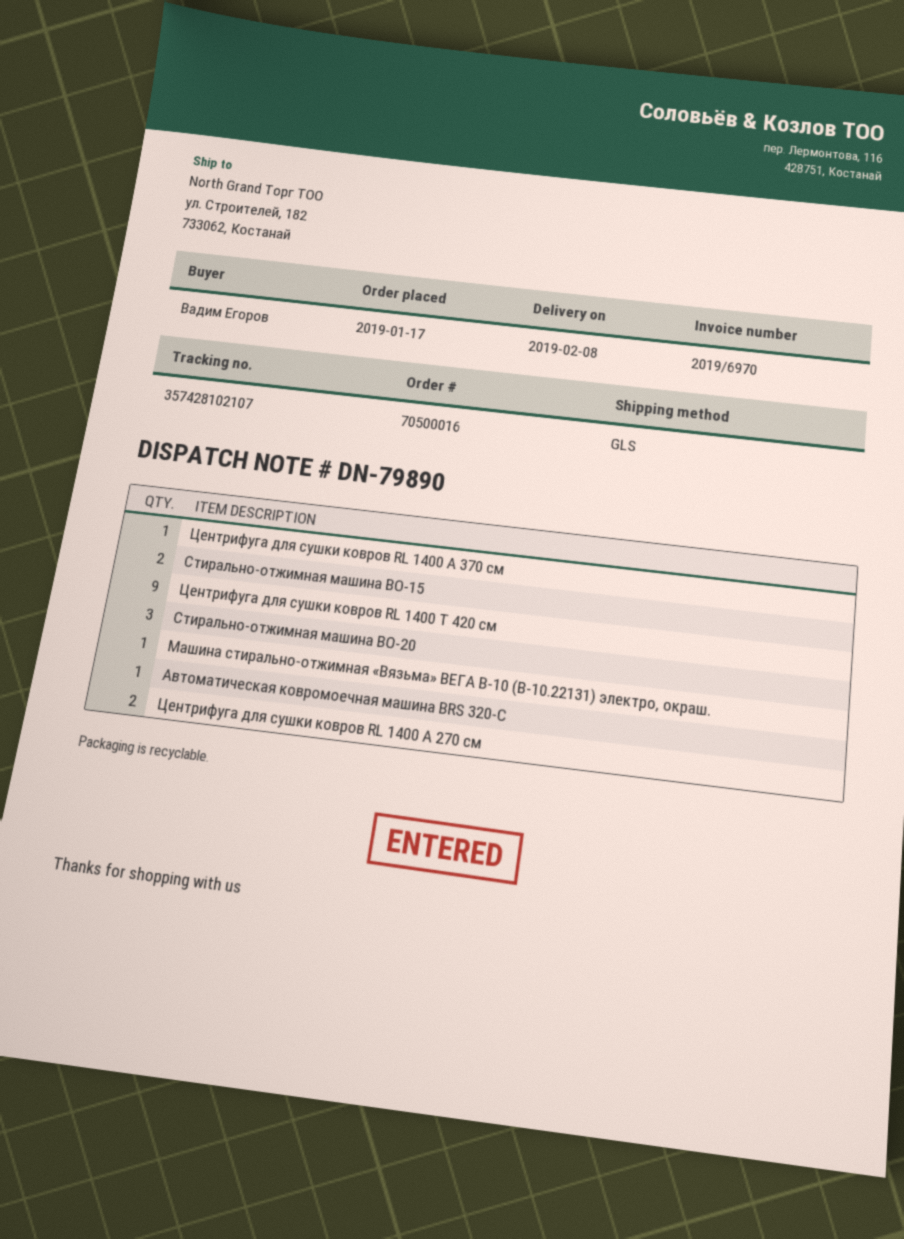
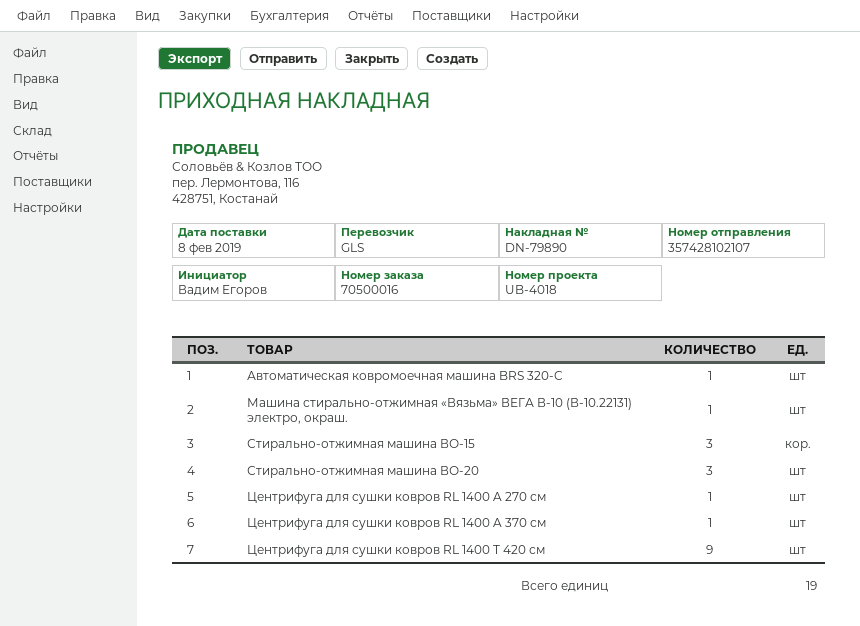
Стирально-отжимная машина ВО-15: 2 -> 3
Центрифуга для сушки ковров RL 1400 A 270 см: 2 -> 1

